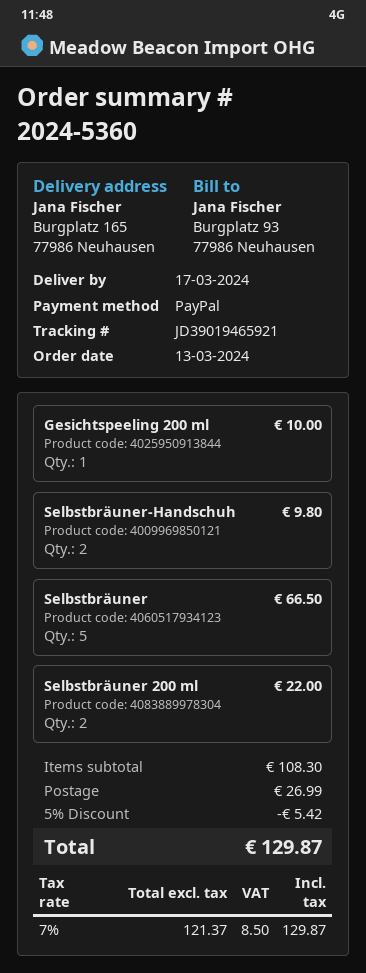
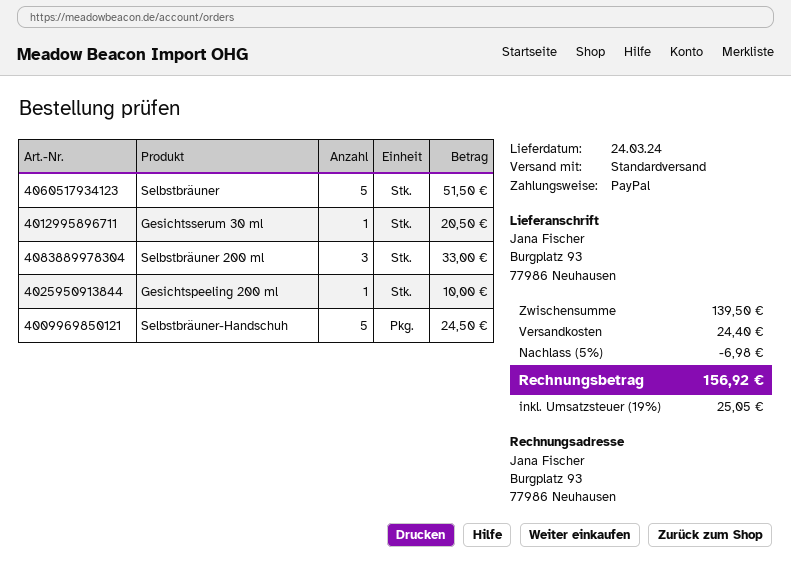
delivery date: 2024-03-17 -> 2024-03-24
ship to: Burgplatz 165, 77986 Neuhausen -> Burgplatz 93, 77986 Neuhausen
Selbstbräuner-Handschuh: 2 for 9.80 -> 5 for 24.50
Selbstbräuner: 5 for 66.50 -> 5 for 51.50
Selbstbräuner 200 ml: 2 for 22.00 -> 3 for 33.00
Gesichtsserum 30 ml: none -> 1 for 20.50
subtotal: 108.30 -> 139.50
discount: 5% = 5.42 -> 5% = 6.98
shipping: 26.99 -> 24.40
tax: 7% = 8.50 -> 19% = 25.05
total: 129.87 -> 156.92

